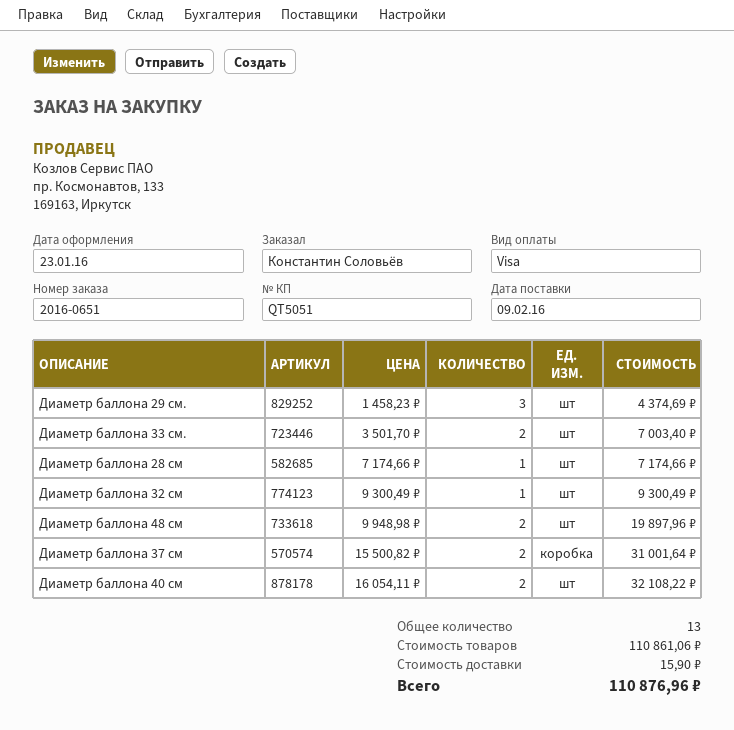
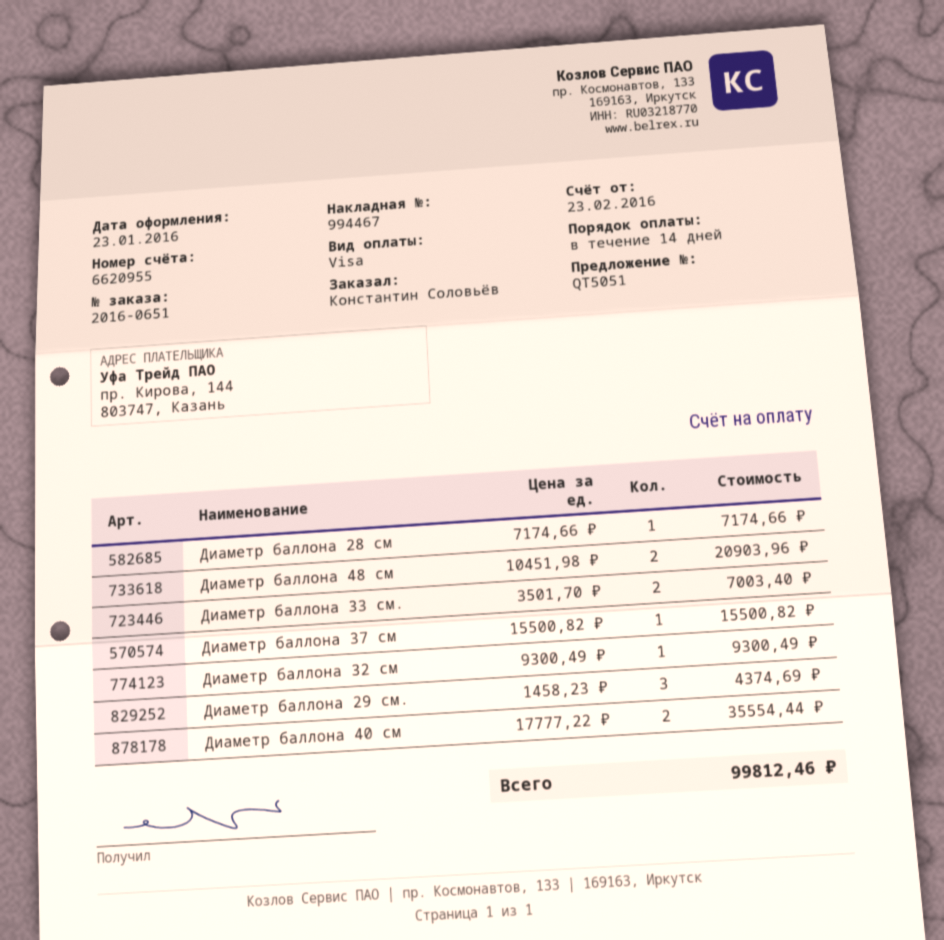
Диаметр баллона 48 см: 2 x 9948.98 = 19897.96 -> 2 x 10451.98 = 20903.96
Диаметр баллона 37 см: 2 x 15500.82 = 31001.64 -> 1 x 15500.82 = 15500.82
Диаметр баллона 40 см: 2 x 16054.11 = 32108.22 -> 2 x 17777.22 = 35554.44
shipping: 15.90 -> none
total: 110876.96 -> 99812.46

